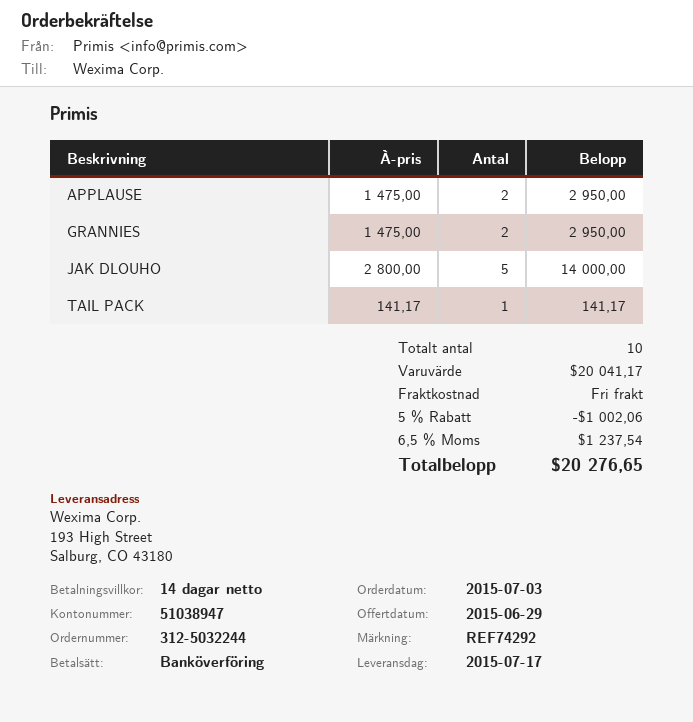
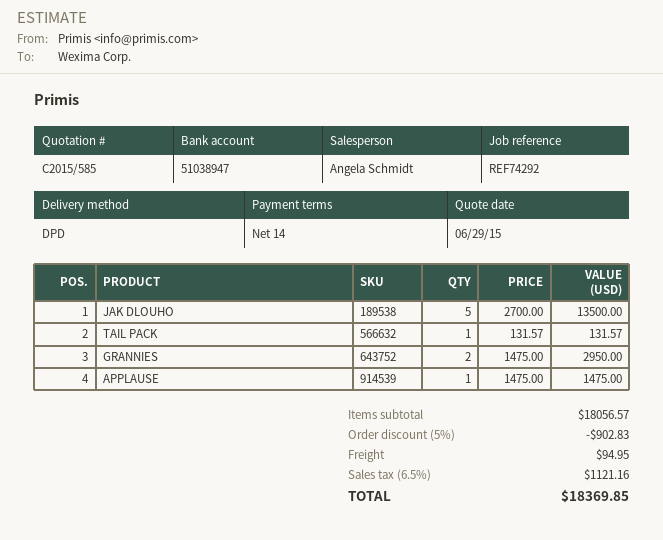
APPLAUSE: 2 x 1475.00 = 2950.00 -> 1 x 1475.00 = 1475.00
JAK DLOUHO: 5 x 2800.00 = 14000.00 -> 5 x 2700.00 = 13500.00
TAIL PACK: 1 x 141.17 = 141.17 -> 1 x 131.57 = 131.57
subtotal: 20041.17 -> 18056.57
discount: 5% = 1002.06 -> 5% = 902.83
shipping: 0.00 -> 94.95
tax: 6.5% = 1237.54 -> 6.5% = 1121.16
total: 20276.65 -> 18369.85

